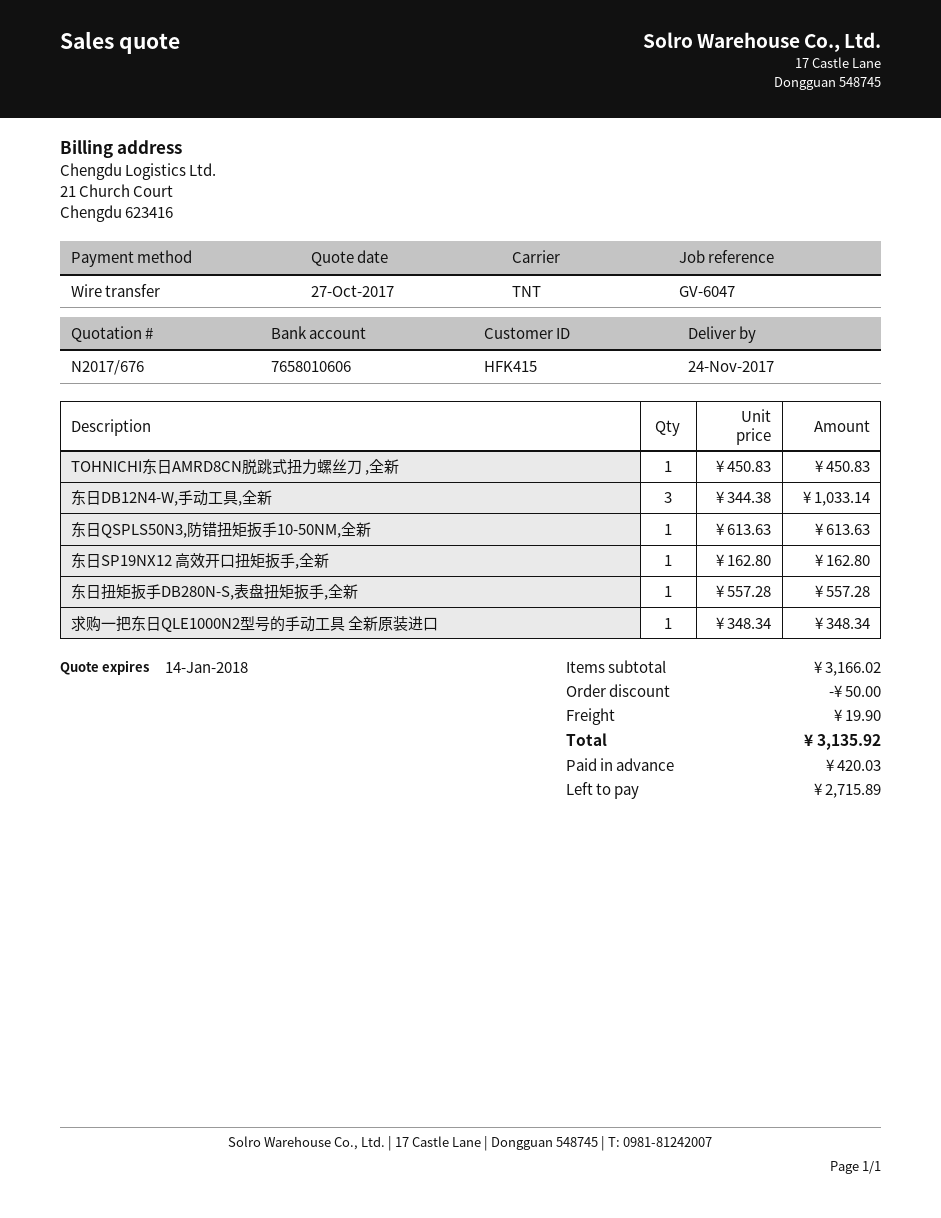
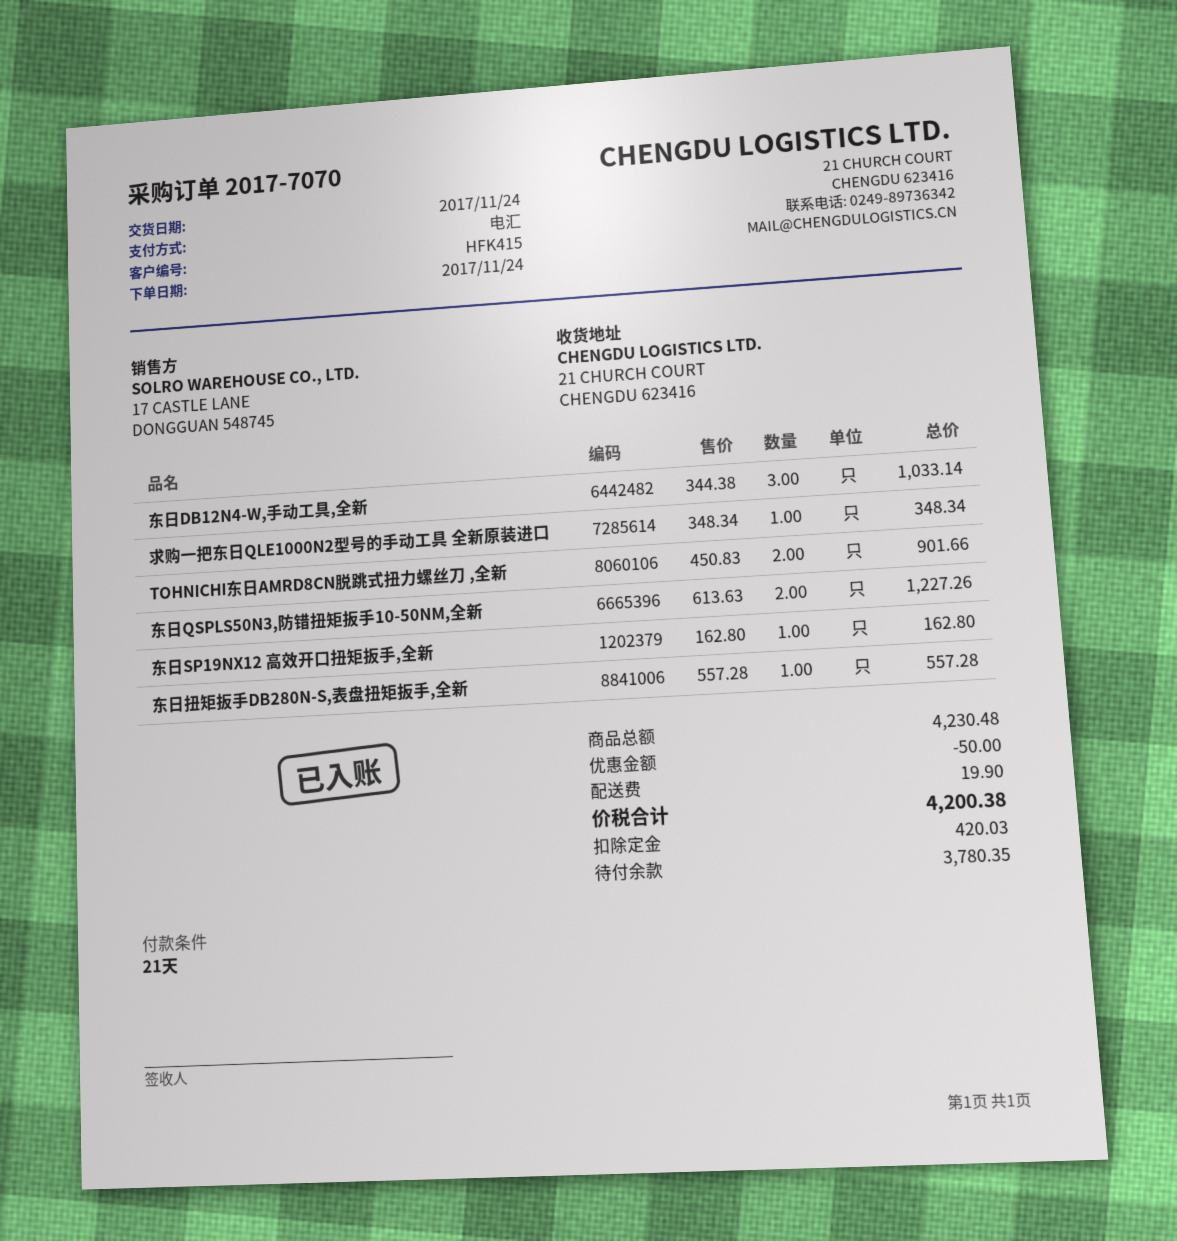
TOHNICHI东日AMRD8CN脱跳式扭力螺丝刀 ,全新: 1 x 450.83 = 450.83 -> 2 x 450.83 = 901.66
东日QSPLS50N3,防错扭矩扳手10-50NM,全新: 1 x 613.63 = 613.63 -> 2 x 613.63 = 1227.26
subtotal: 3166.02 -> 4230.48
total: 3135.92 -> 4200.38
balance: 2715.89 -> 3780.35

